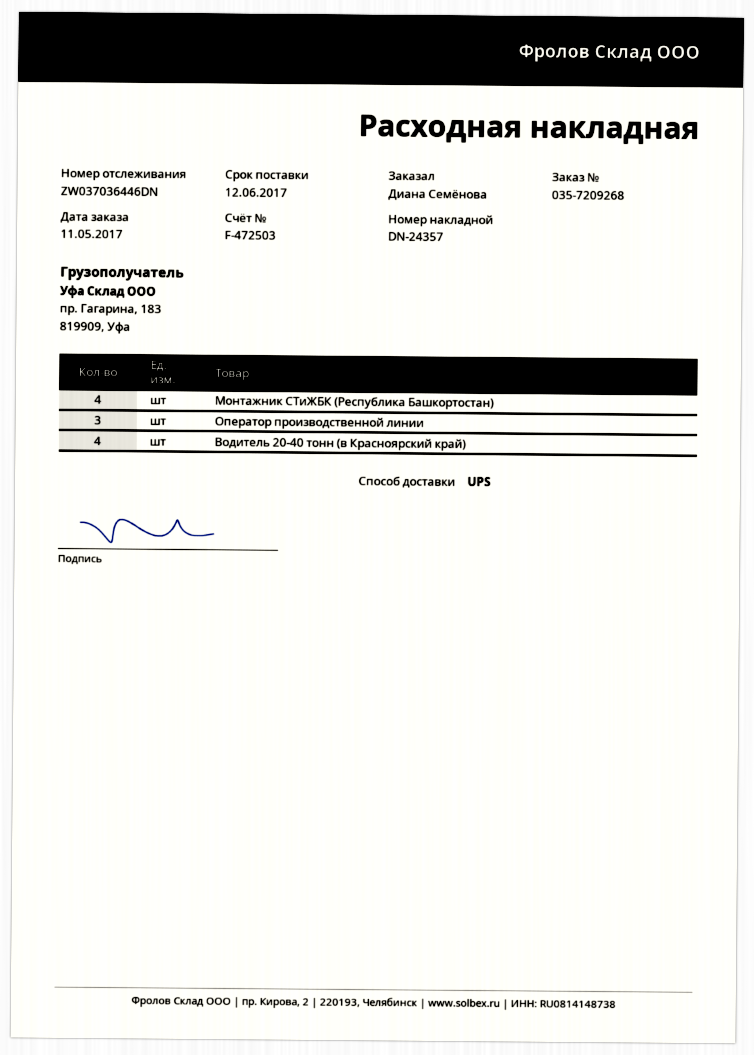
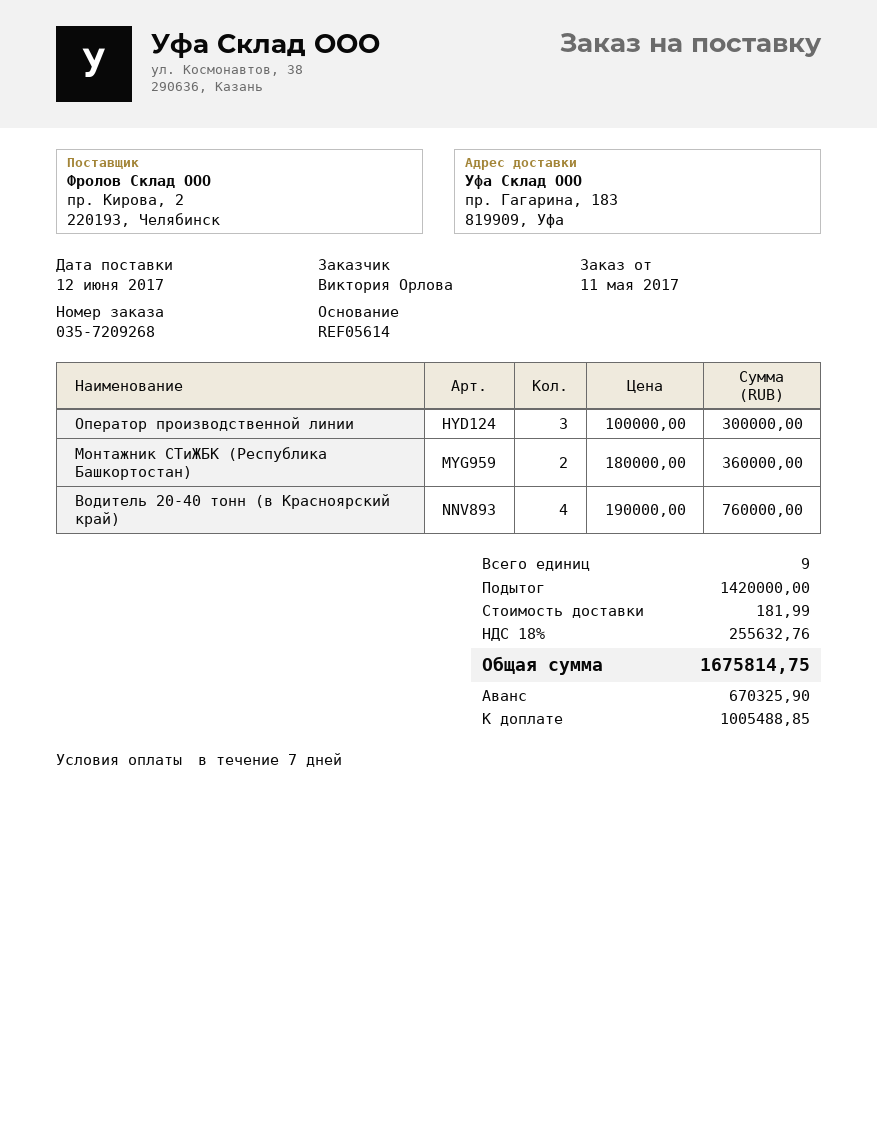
ordered by: Диана Семёнова -> Виктория Орлова
Монтажник СТиЖБК (Республика Башкортостан): 4 -> 2

